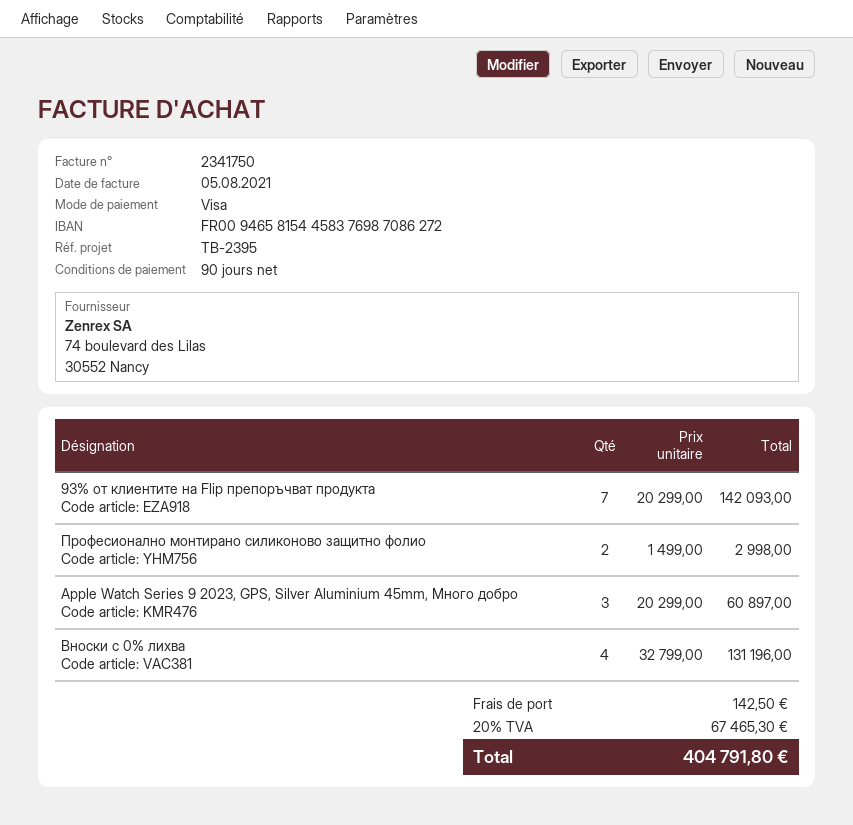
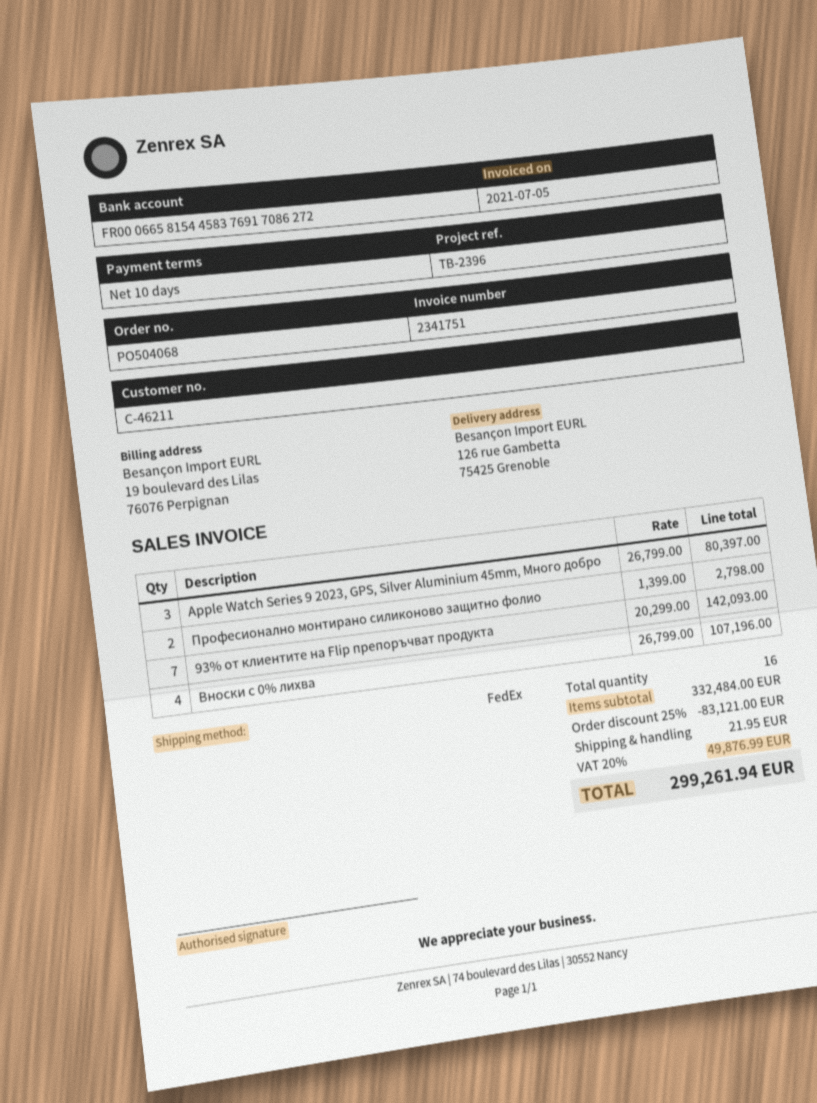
invoice number: 2341750 -> 2341751
invoice date: 2021-08-05 -> 2021-07-05
payment terms: 90 days -> 10 days
reference: TB-2395 -> TB-2396
bank account: FR0094658154458376987086272 -> FR0006658154458376917086272
Професионално монтирано силиконово защитно фолио: 2 x 1499.00 = 2998.00 -> 2 x 1399.00 = 2798.00
Apple Watch Series 9 2023, GPS, Silver Aluminium 45mm, Много добро: 3 x 20299.00 = 60897.00 -> 3 x 26799.00 = 80397.00
Вноски с 0% лихва: 4 x 32799.00 = 131196.00 -> 4 x 26799.00 = 107196.00
discount: none -> 25% = 83121.00
shipping: 142.50 -> 21.95
tax: 20% = 67465.30 -> 20% = 49876.99
total: 404791.80 -> 299261.94

